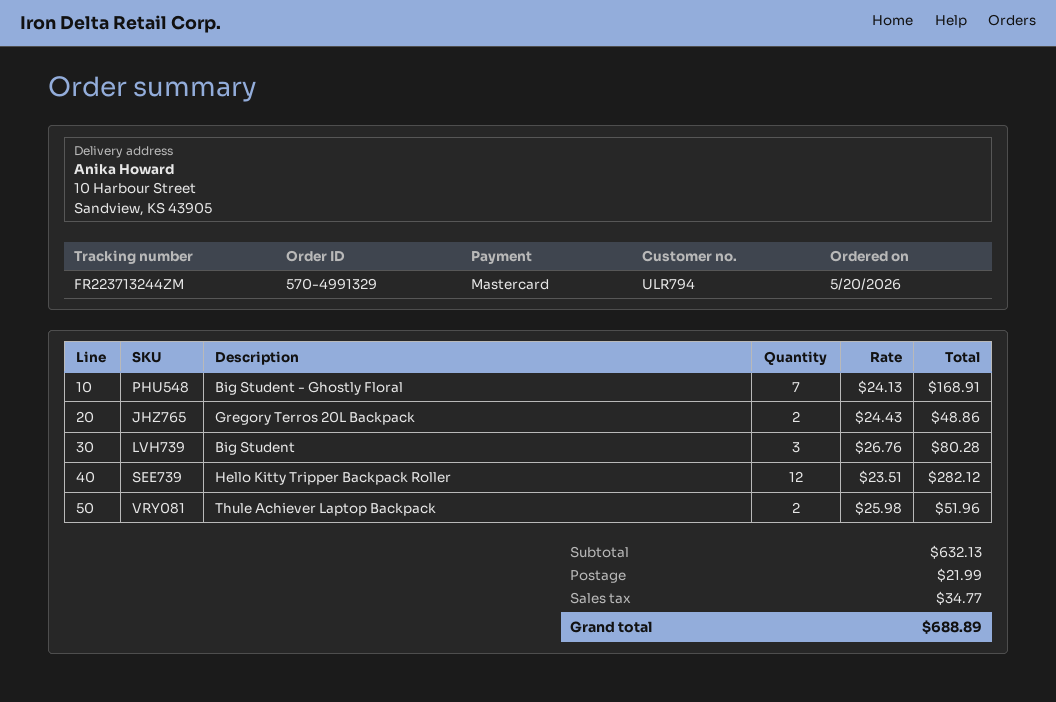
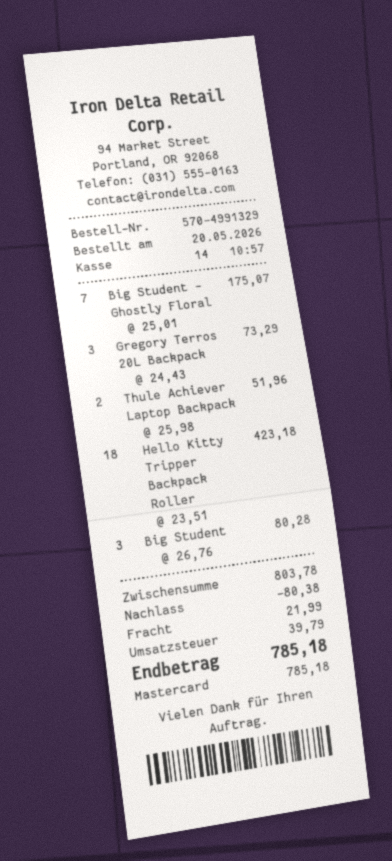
Big Student - Ghostly Floral: 7 x 24.13 = 168.91 -> 7 x 25.01 = 175.07
Gregory Terros 20L Backpack: 2 x 24.43 = 48.86 -> 3 x 24.43 = 73.29
Hello Kitty Tripper Backpack Roller: 12 x 23.51 = 282.12 -> 18 x 23.51 = 423.18
subtotal: 632.13 -> 803.78
discount: none -> 80.38
tax: 34.77 -> 39.79
total: 688.89 -> 785.18

